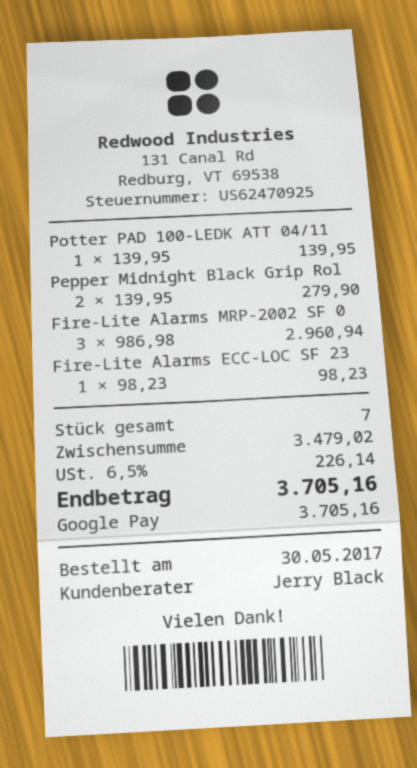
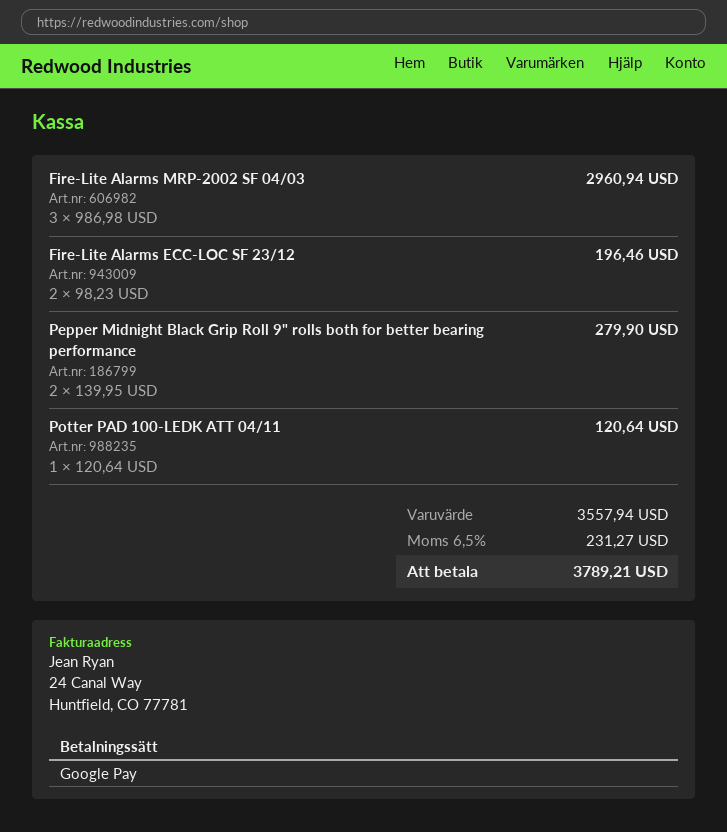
Potter PAD 100-LEDK ATT 04/11: 1 x 139.95 = 139.95 -> 1 x 120.64 = 120.64
Fire-Lite Alarms ECC-LOC SF 23: 1 x 98.23 = 98.23 -> 2 x 98.23 = 196.46
subtotal: 3479.02 -> 3557.94
tax: 6.5% = 226.14 -> 6.5% = 231.27
total: 3705.16 -> 3789.21

